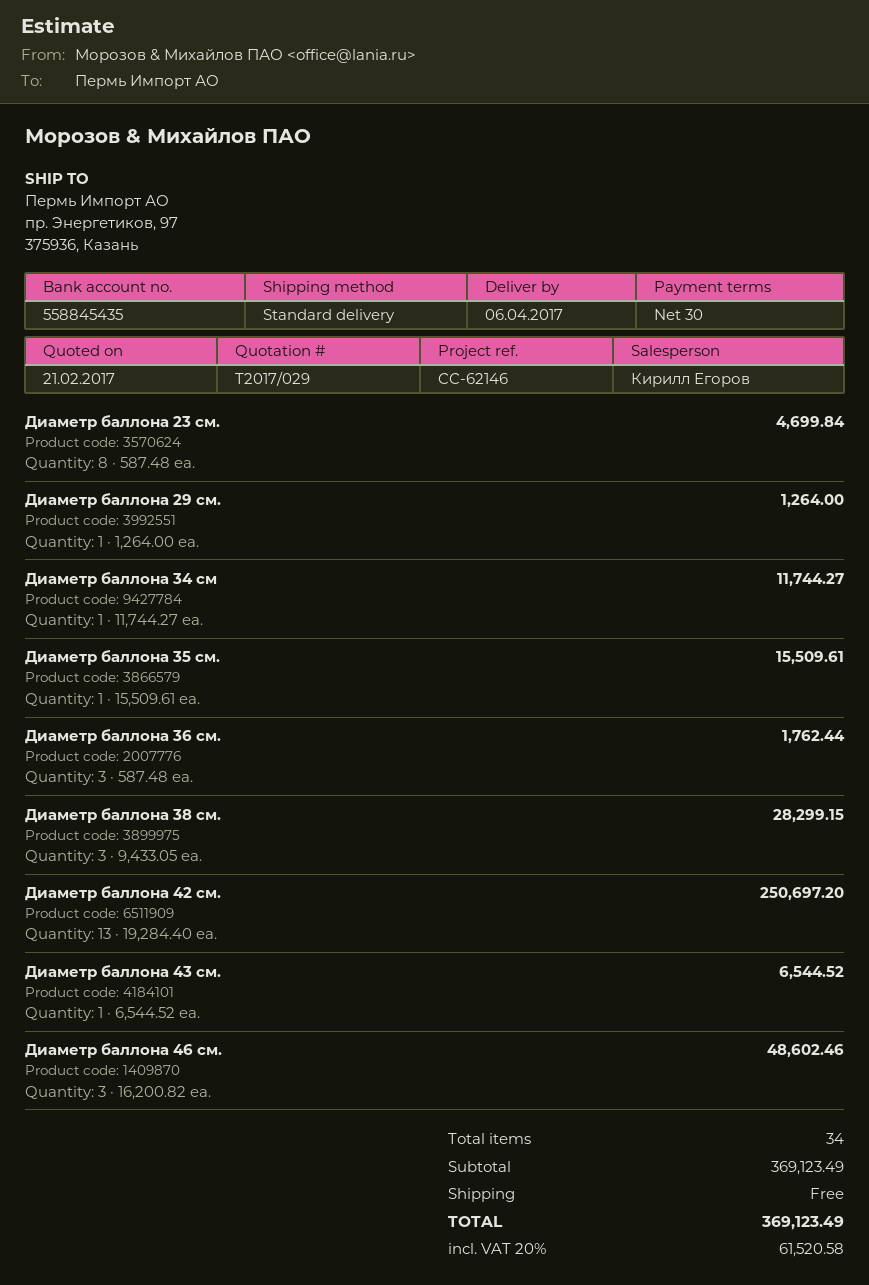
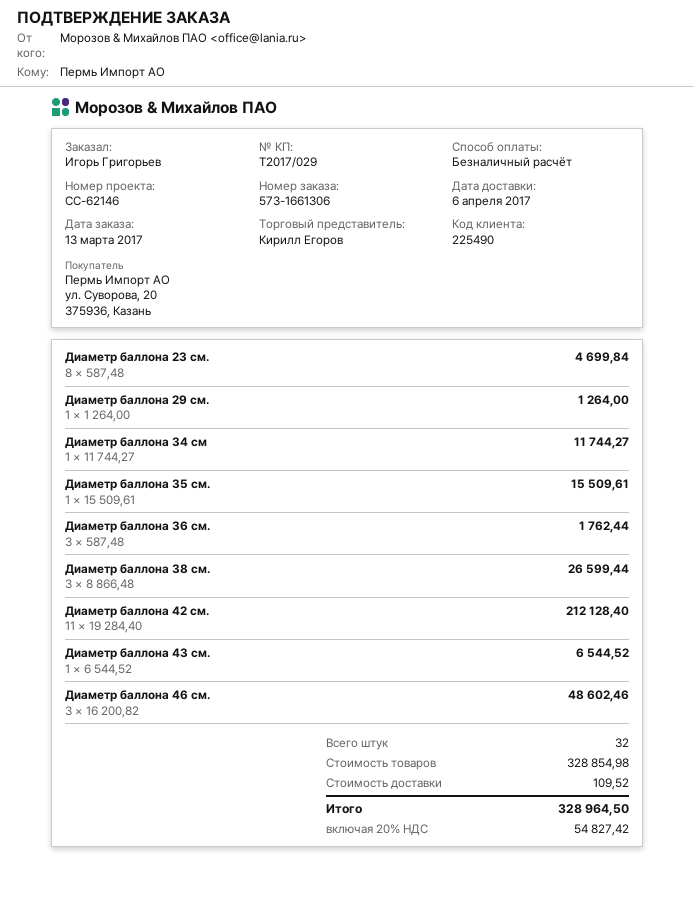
Диаметр баллона 38 см.: 3 x 9433.05 = 28299.15 -> 3 x 8866.48 = 26599.44
Диаметр баллона 42 см.: 13 x 19284.40 = 250697.20 -> 11 x 19284.40 = 212128.40
total quantity: 34 -> 32
subtotal: 369123.49 -> 328854.98
shipping: 0.00 -> 109.52
tax: 20% = 61520.58 -> 20% = 54827.42
total: 369123.49 -> 328964.50

